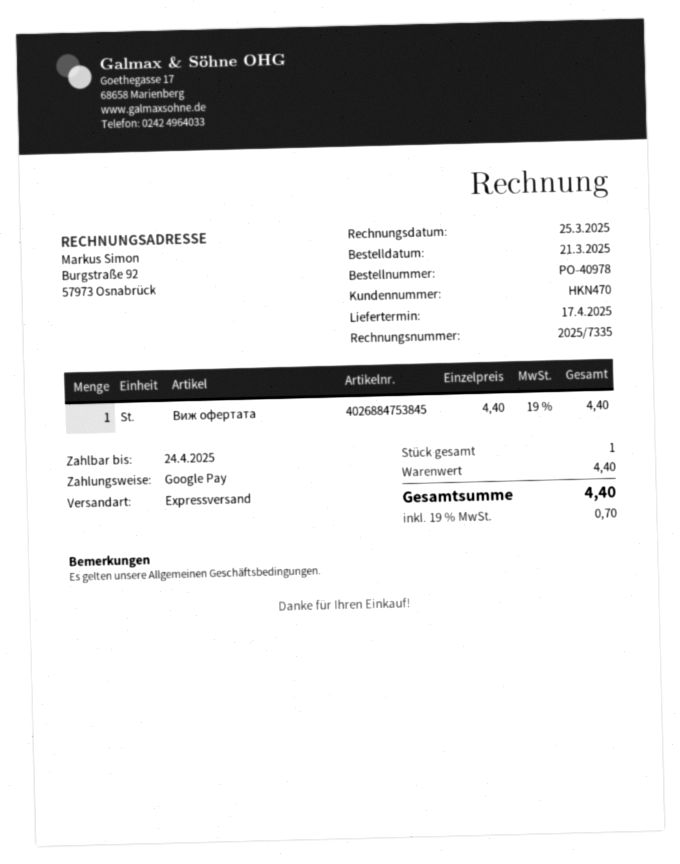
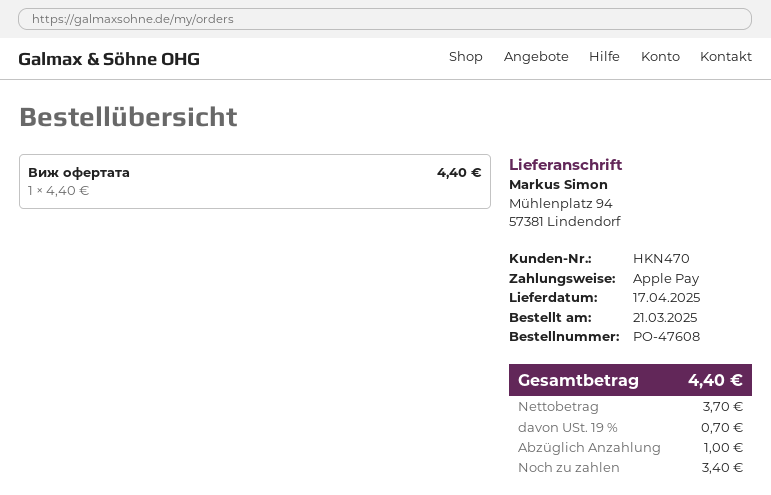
order number: PO-40978 -> PO-47608
payment method: Google Pay -> Apple Pay

